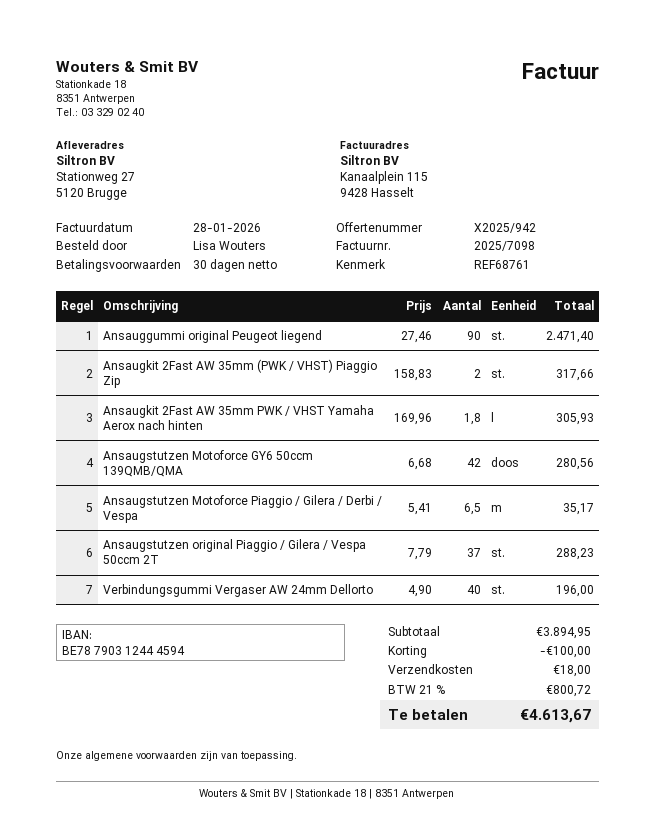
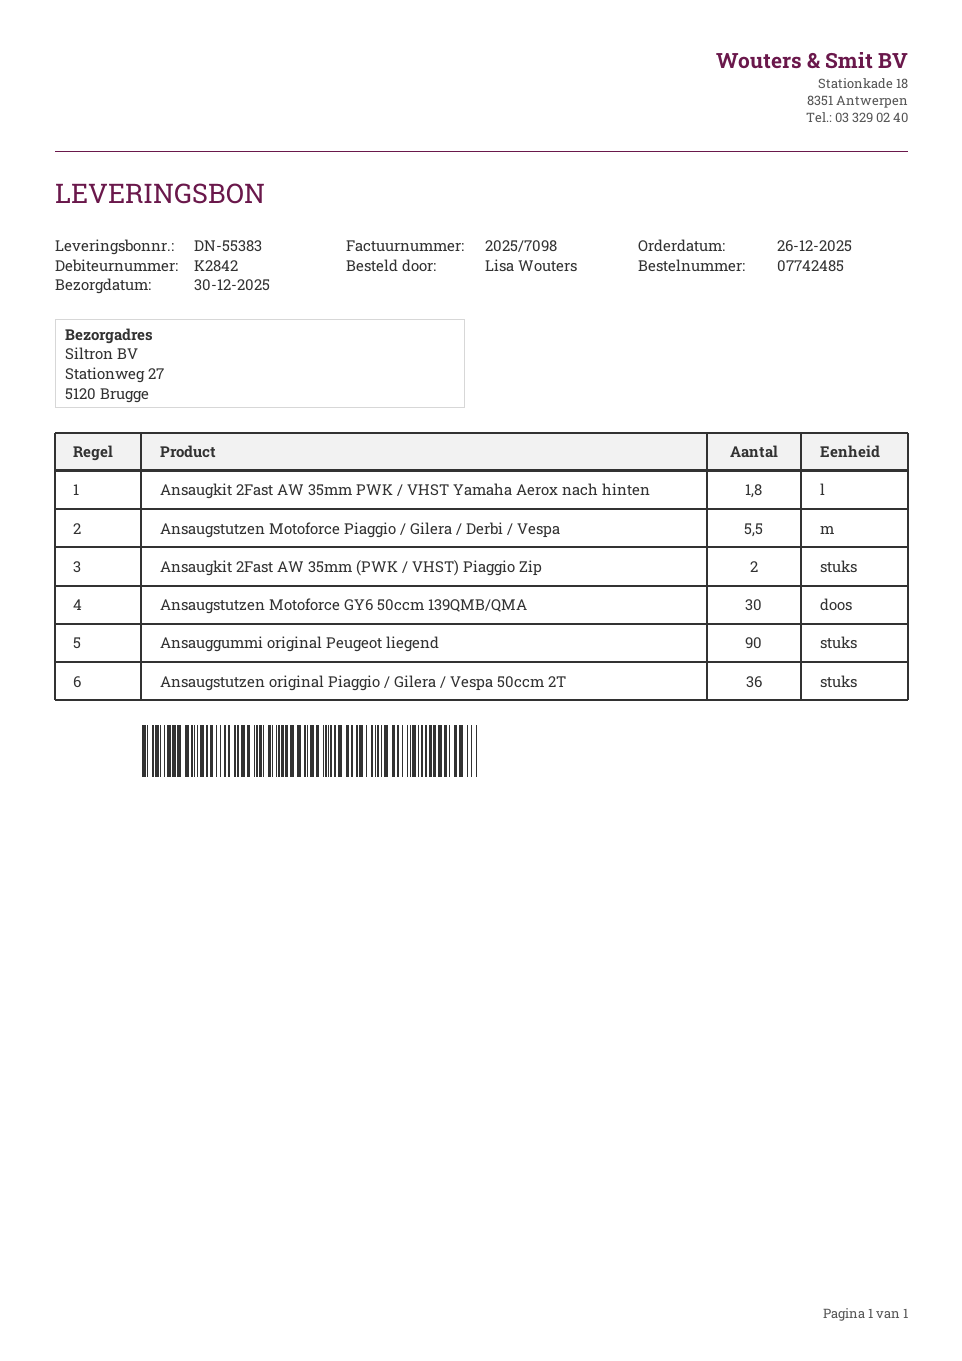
Ansaugstutzen Motoforce GY6 50ccm 139QMB/QMA: 42 -> 30
Ansaugstutzen Motoforce Piaggio / Gilera / Derbi / Vespa: 6.5 -> 5.5
Ansaugstutzen original Piaggio / Gilera / Vespa 50ccm 2T: 37 -> 36
Verbindungsgummi Vergaser AW 24mm Dellorto: 40 -> none

